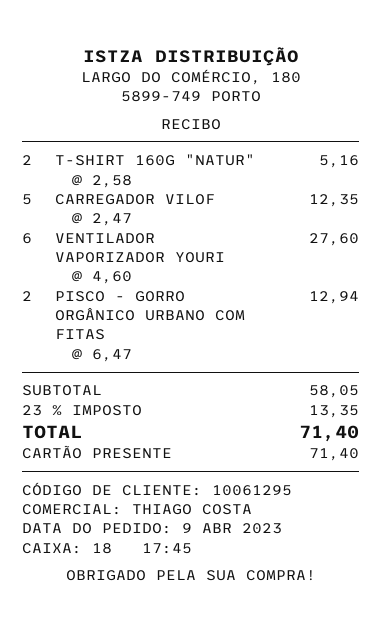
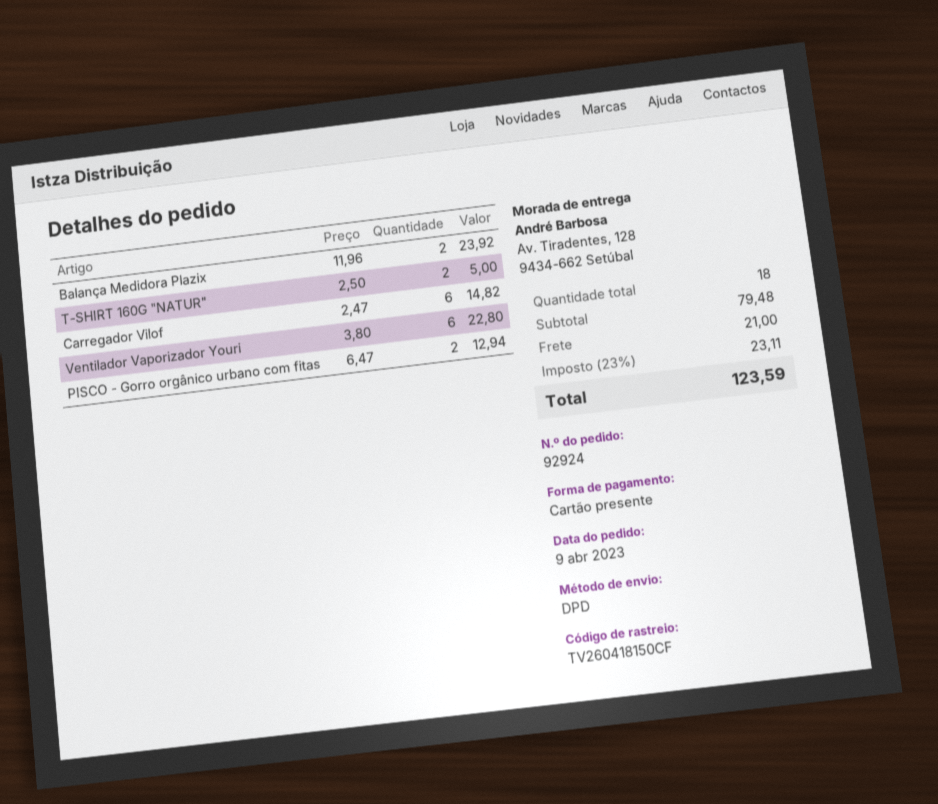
T-SHIRT 160G "NATUR": 2 x 2.58 = 5.16 -> 2 x 2.50 = 5.00
CARREGADOR VILOF: 5 x 2.47 = 12.35 -> 6 x 2.47 = 14.82
VENTILADOR VAPORIZADOR YOURI: 6 x 4.60 = 27.60 -> 6 x 3.80 = 22.80
Balança Medidora Plazix: none -> 2 x 11.96 = 23.92
subtotal: 58.05 -> 79.48
shipping: none -> 21.00
tax: 23% = 13.35 -> 23% = 23.11
total: 71.40 -> 123.59

